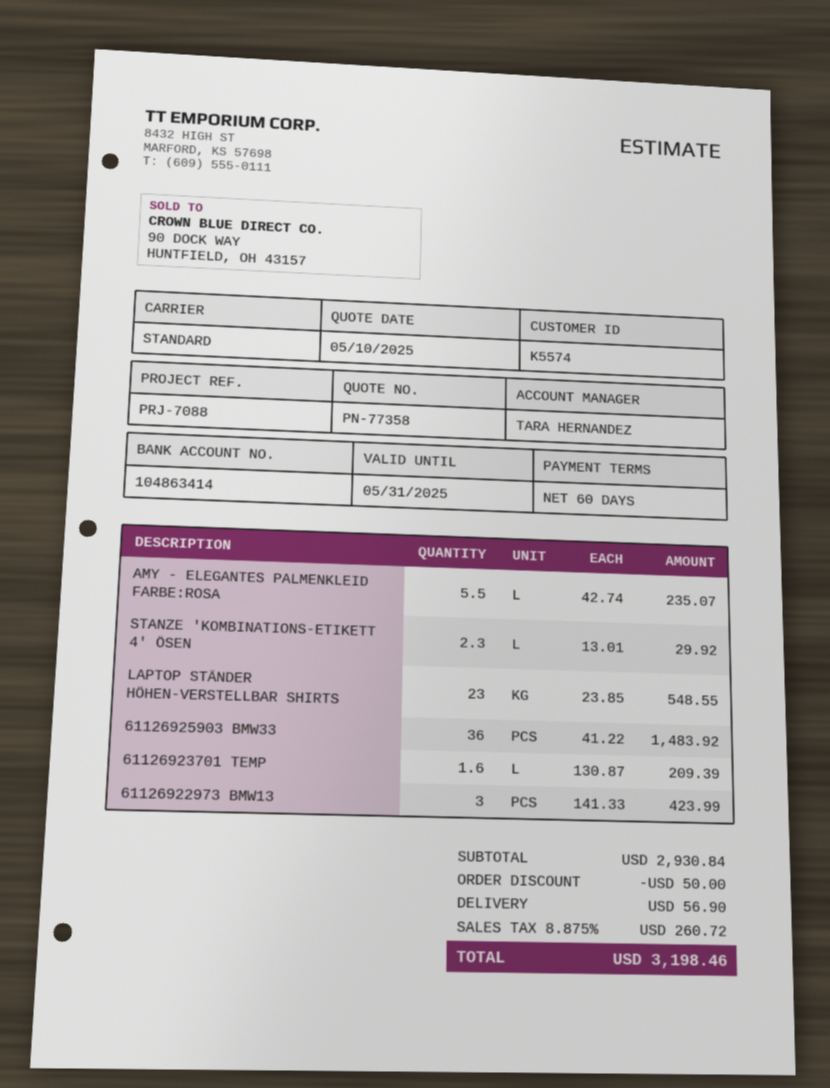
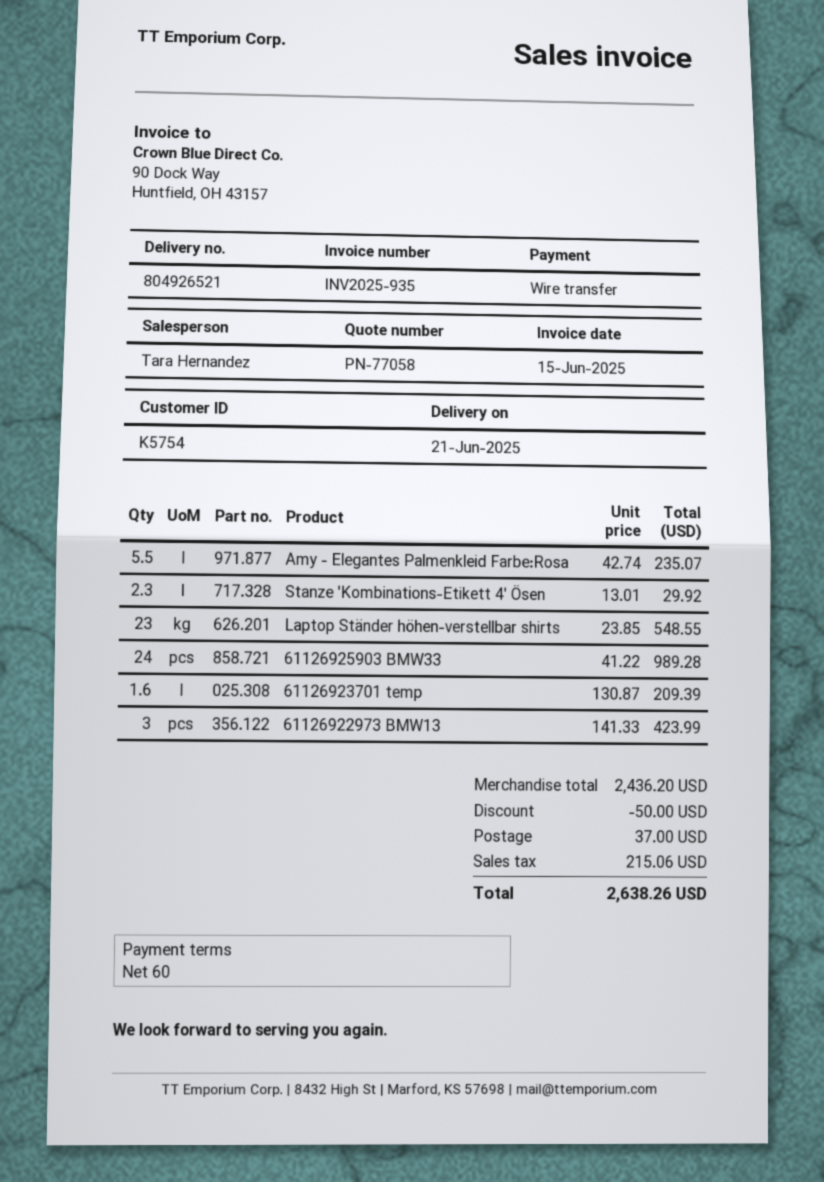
quote number: PN-77358 -> PN-77058
customer number: K5574 -> K5754
61126925903 BMW33: 36 x 41.22 = 1483.92 -> 24 x 41.22 = 989.28
subtotal: 2930.84 -> 2436.20
shipping: 56.90 -> 37.00
tax: 260.72 -> 215.06
total: 3198.46 -> 2638.26

